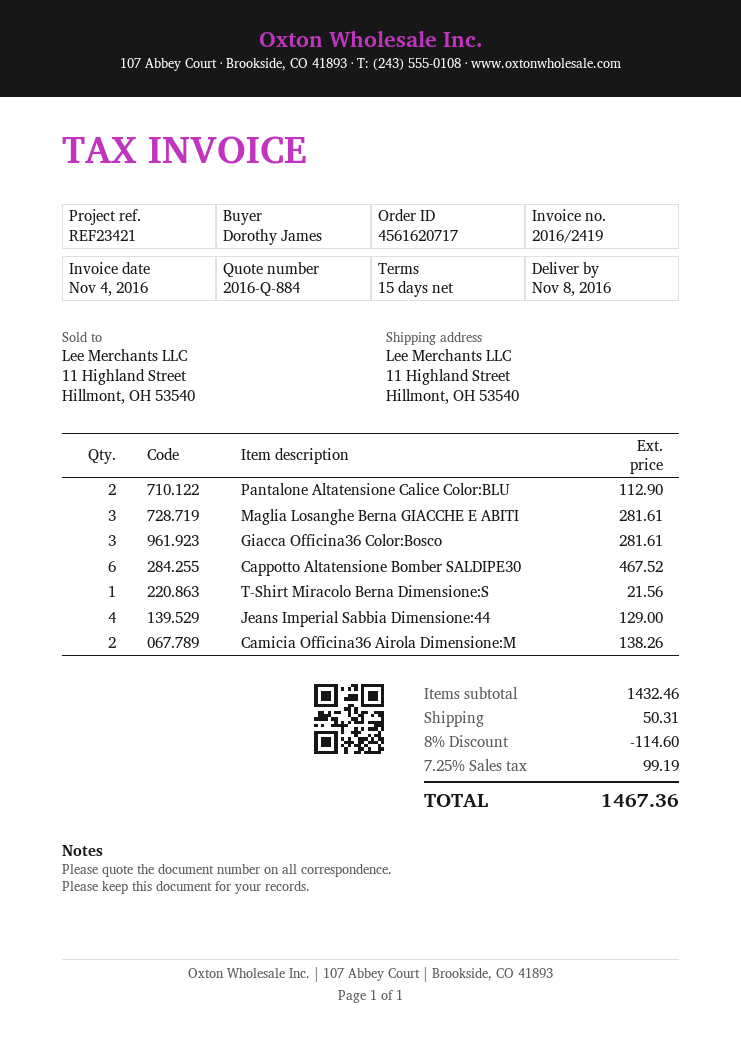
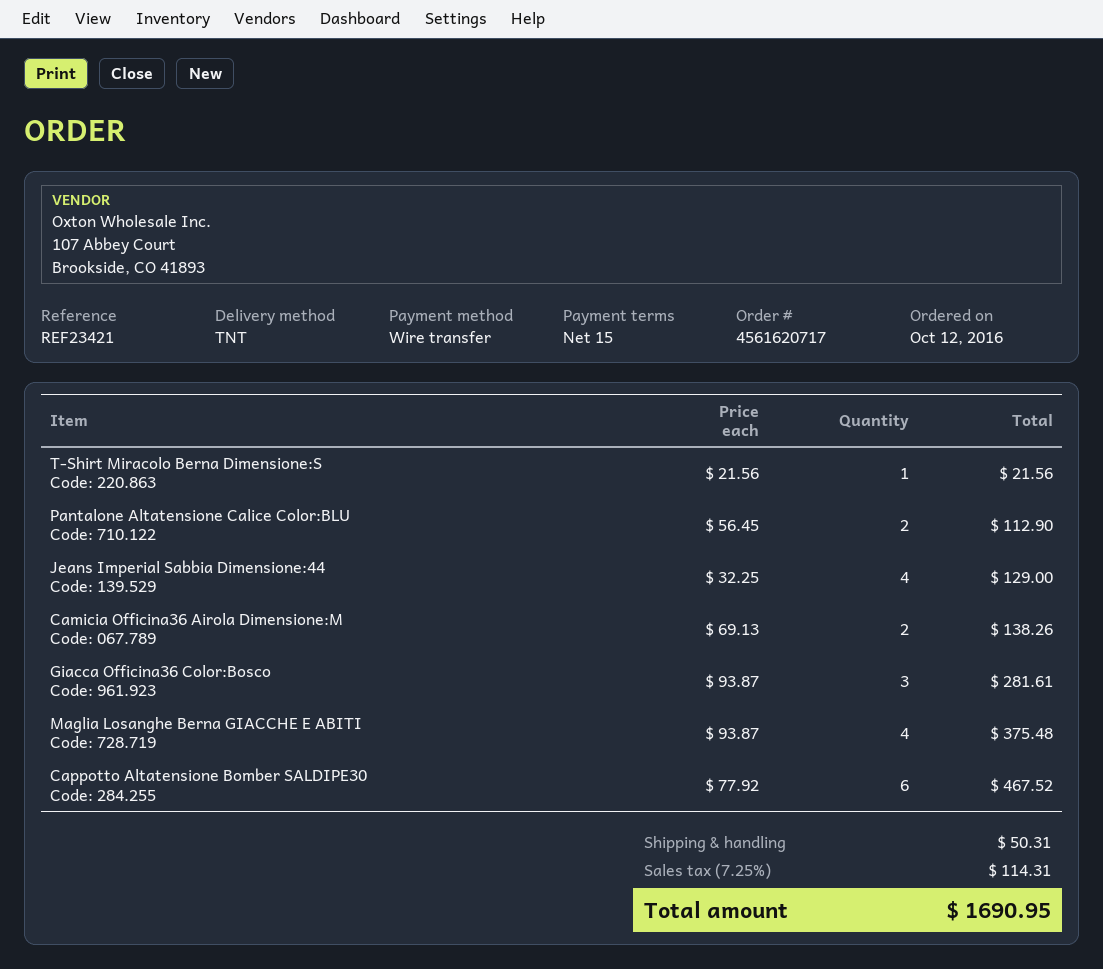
Maglia Losanghe Berna GIACCHE E ABITI: 3 for 281.61 -> 4 for 375.48
discount: 8% = 114.60 -> none
tax: 7.25% = 99.19 -> 7.25% = 114.31
total: 1467.36 -> 1690.95

